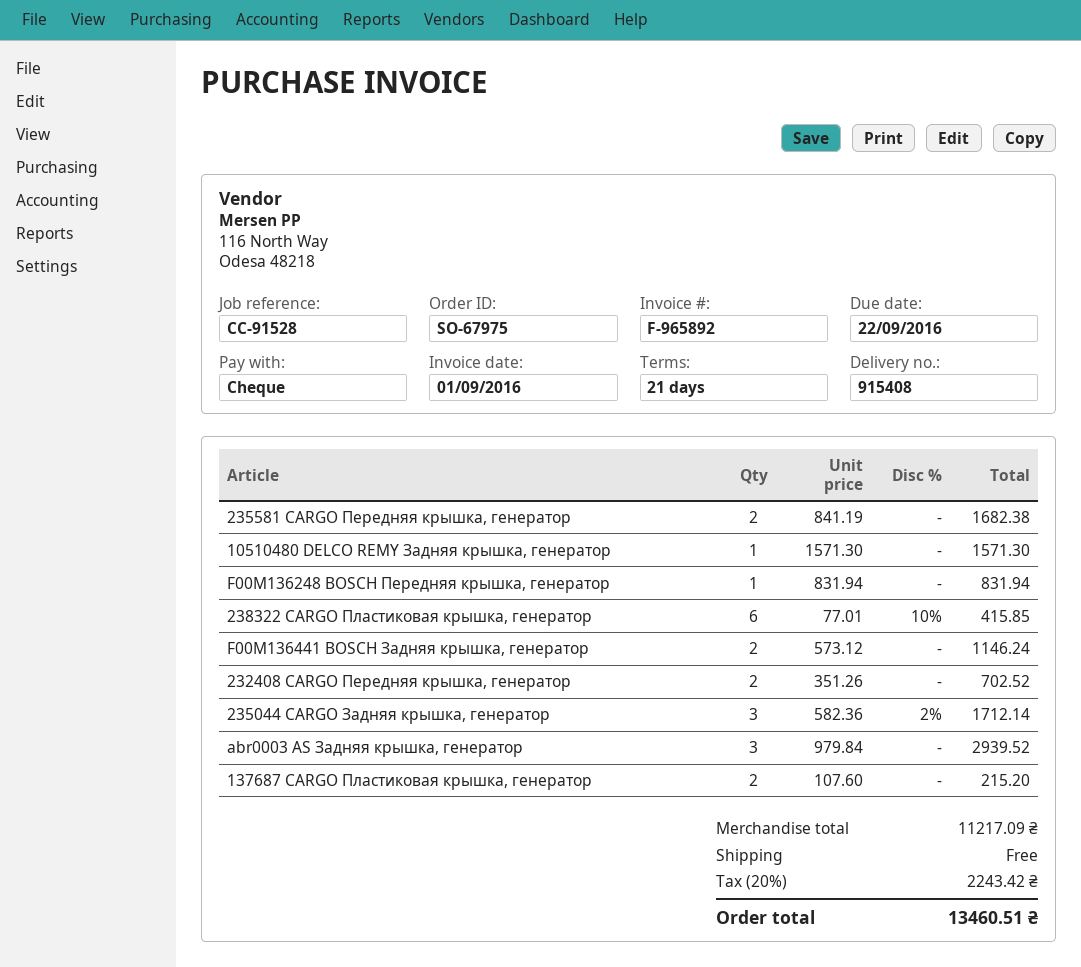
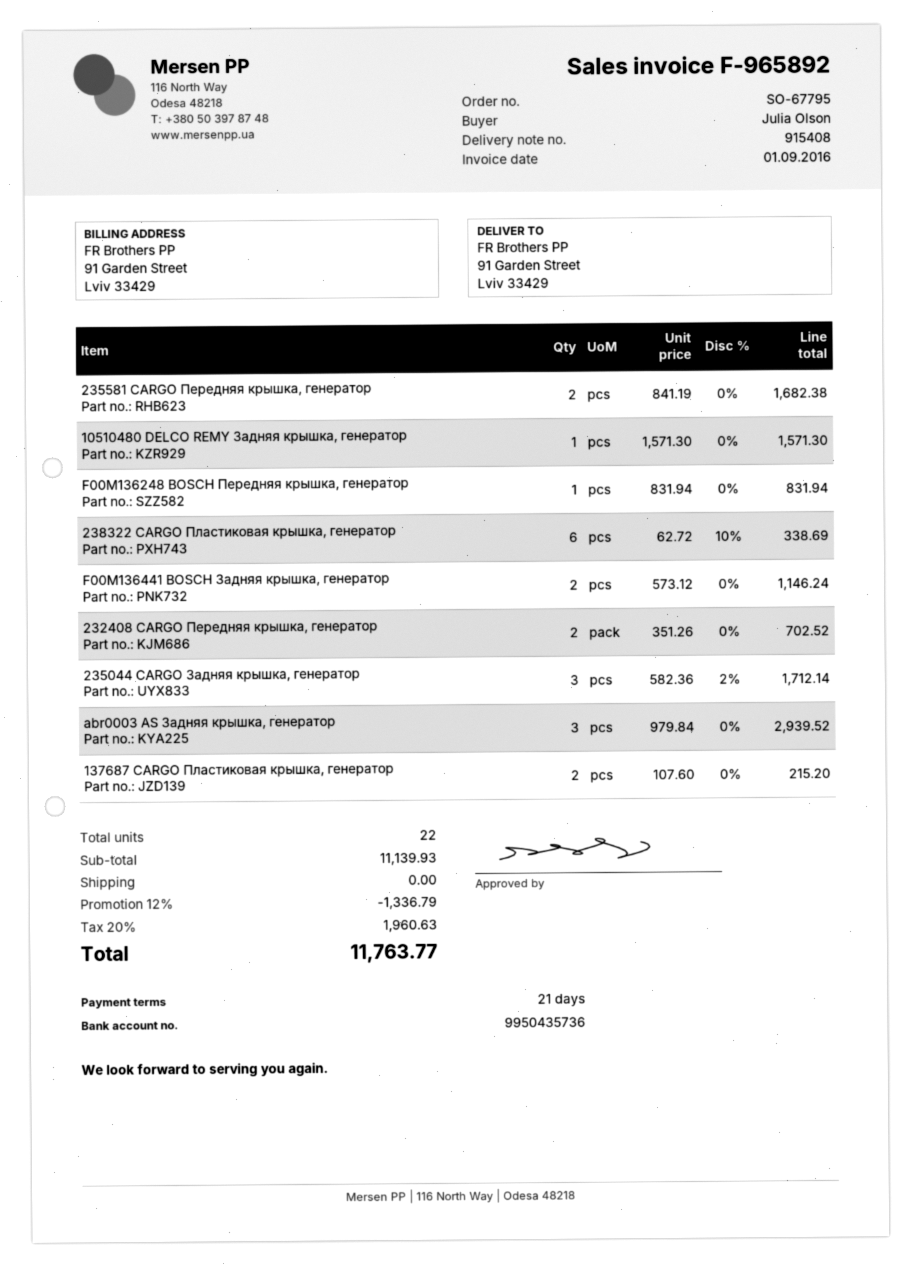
order number: SO-67975 -> SO-67795
238322 CARGO Пластиковая крышка, генератор: 6 x 77.01 - 10% = 415.85 -> 6 x 62.72 - 10% = 338.69
subtotal: 11217.09 -> 11139.93
discount: none -> 12% = 1336.79
tax: 20% = 2243.42 -> 20% = 1960.63
total: 13460.51 -> 11763.77

